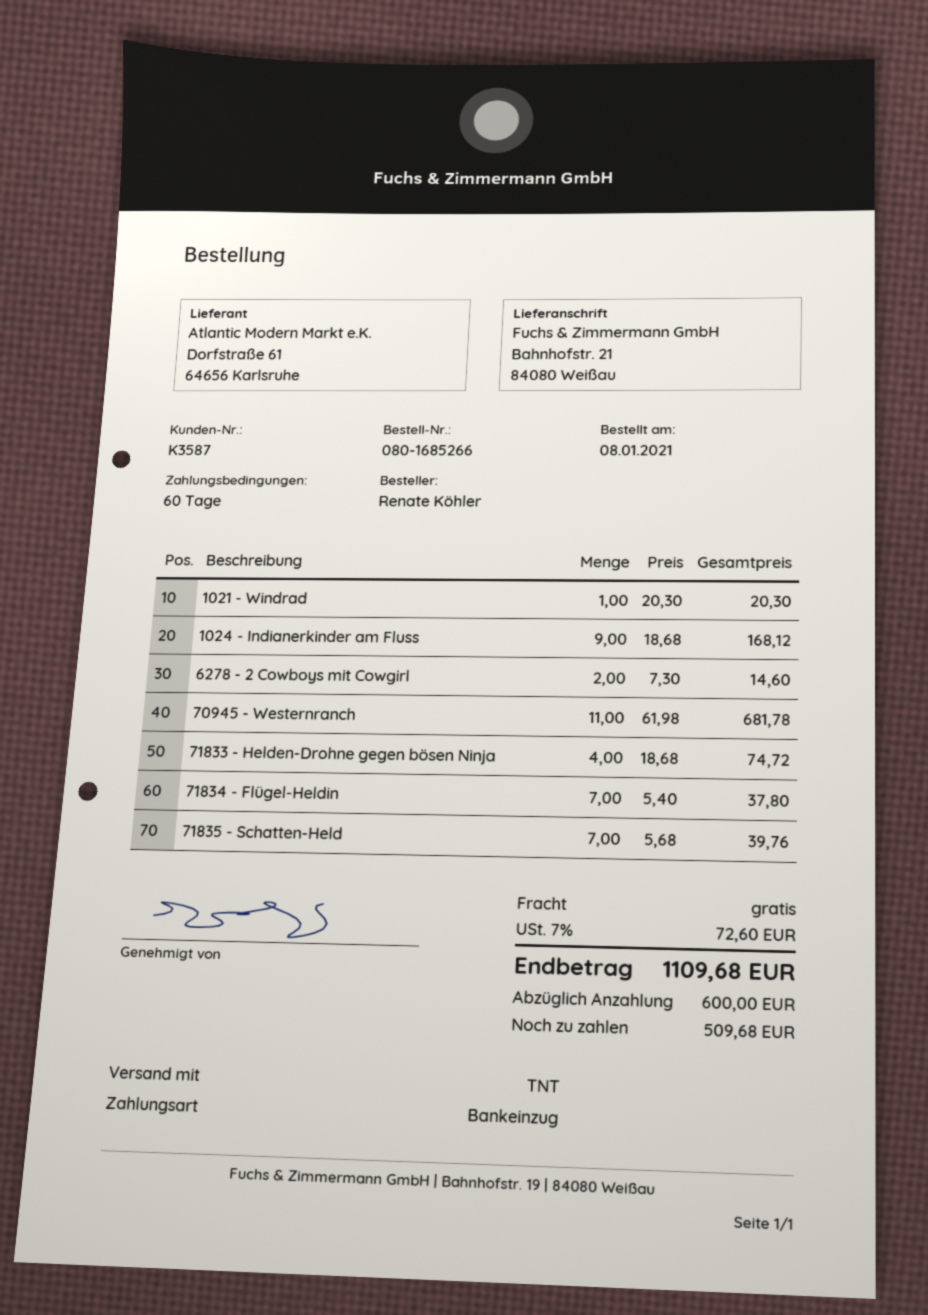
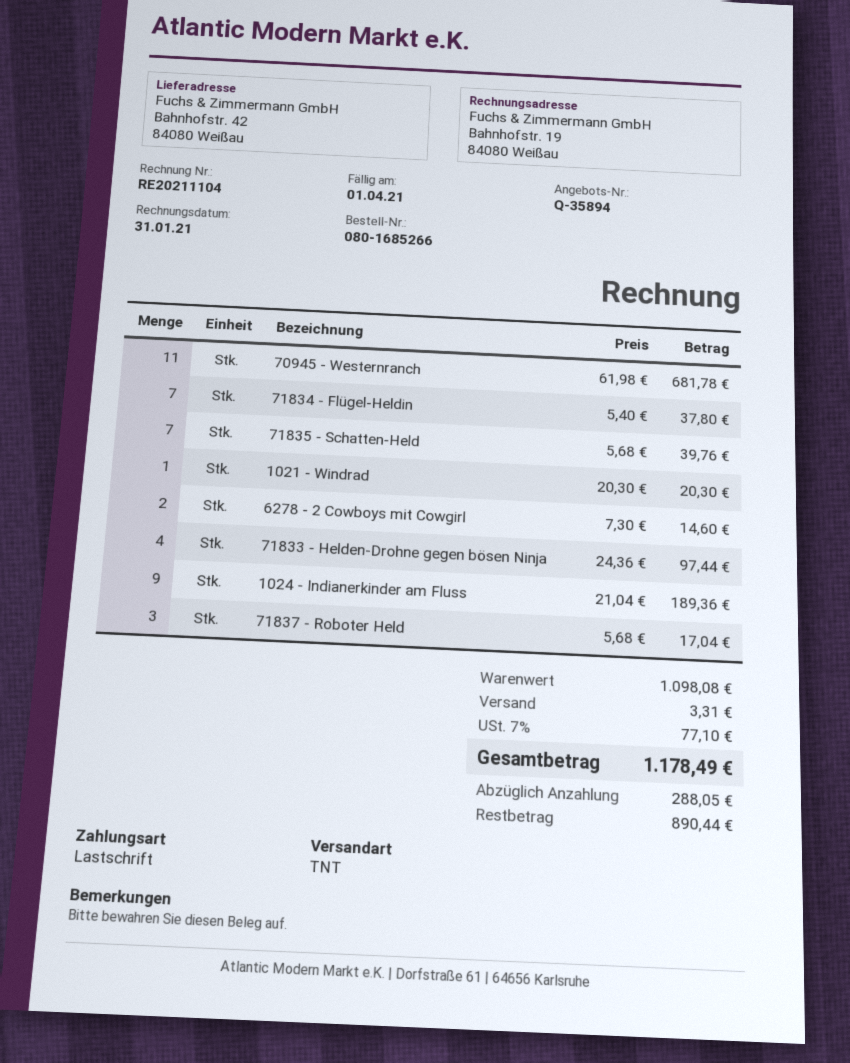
ship to: Bahnhofstr. 21, 84080 Weißau -> Bahnhofstr. 42, 84080 Weißau
1024 - Indianerkinder am Fluss: 9 x 18.68 = 168.12 -> 9 x 21.04 = 189.36
71833 - Helden-Drohne gegen bösen Ninja: 4 x 18.68 = 74.72 -> 4 x 24.36 = 97.44
71837 - Roboter Held: none -> 3 x 5.68 = 17.04
shipping: 0.00 -> 3.31
tax: 7% = 72.60 -> 7% = 77.10
total: 1109.68 -> 1178.49
deposit: 600.00 -> 288.05
balance: 509.68 -> 890.44

